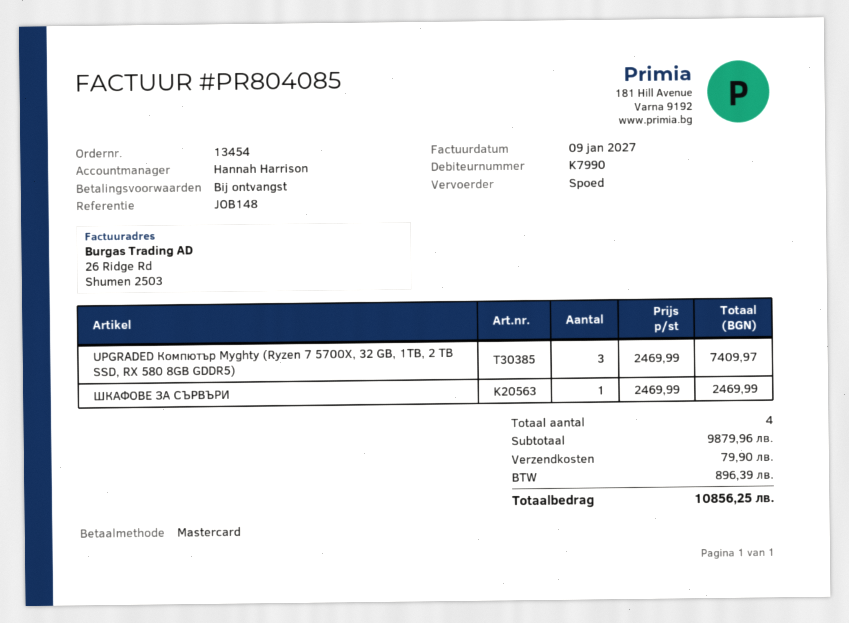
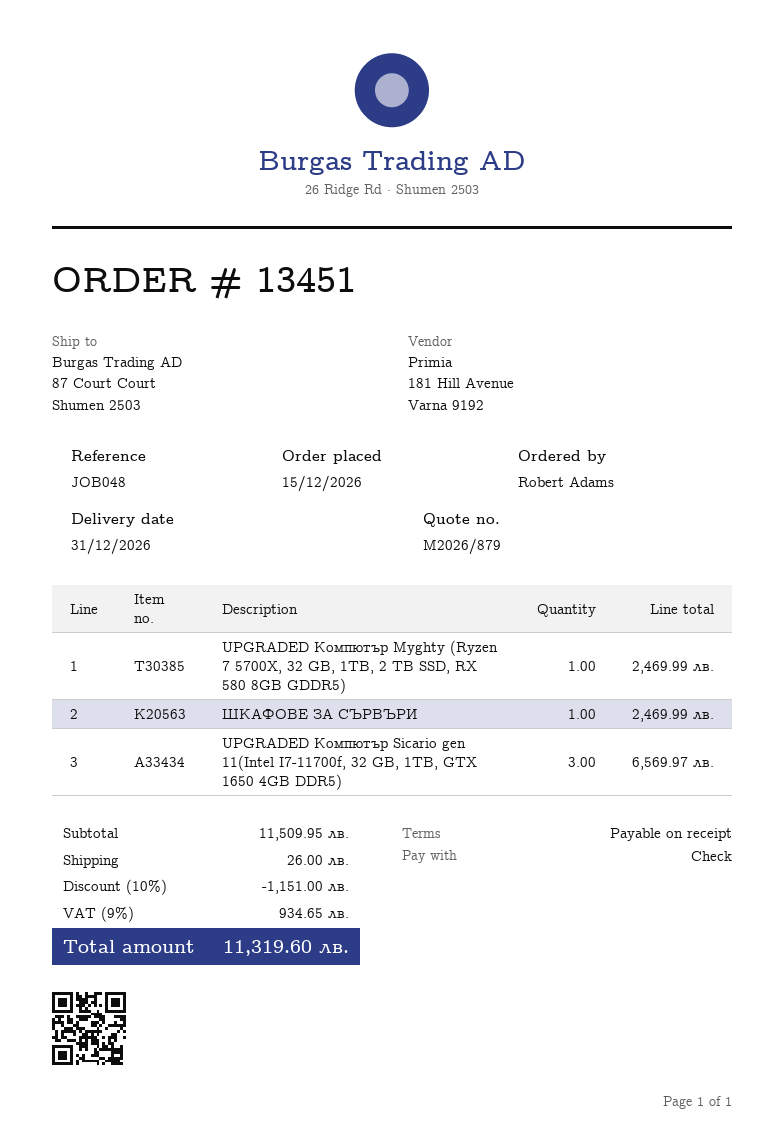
order number: 13454 -> 13451
reference: JOB148 -> JOB048
payment method: Mastercard -> cheque
UPGRADED Компютър Myghty (Ryzen 7 5700X, 32 GB, 1TB, 2 TB SSD, RX 580 8GB GDDR5): 3 for 7409.97 -> 1 for 2469.99
UPGRADED Компютър Sicario gen 11(Intel I7-11700f, 32 GB, 1TB, GTX 1650 4GB DDR5): none -> 3 for 6569.97
subtotal: 9879.96 -> 11509.95
discount: none -> 10% = 1151.00
shipping: 79.90 -> 26.00
tax: 896.39 -> 934.65
total: 10856.25 -> 11319.60

